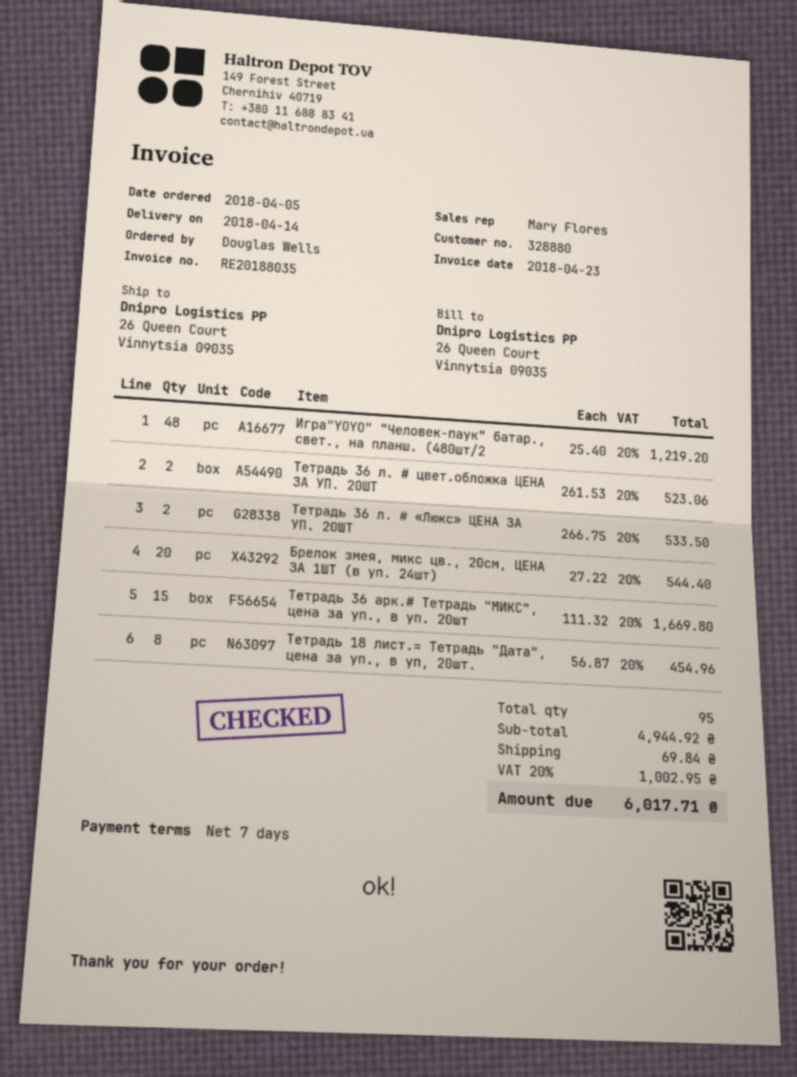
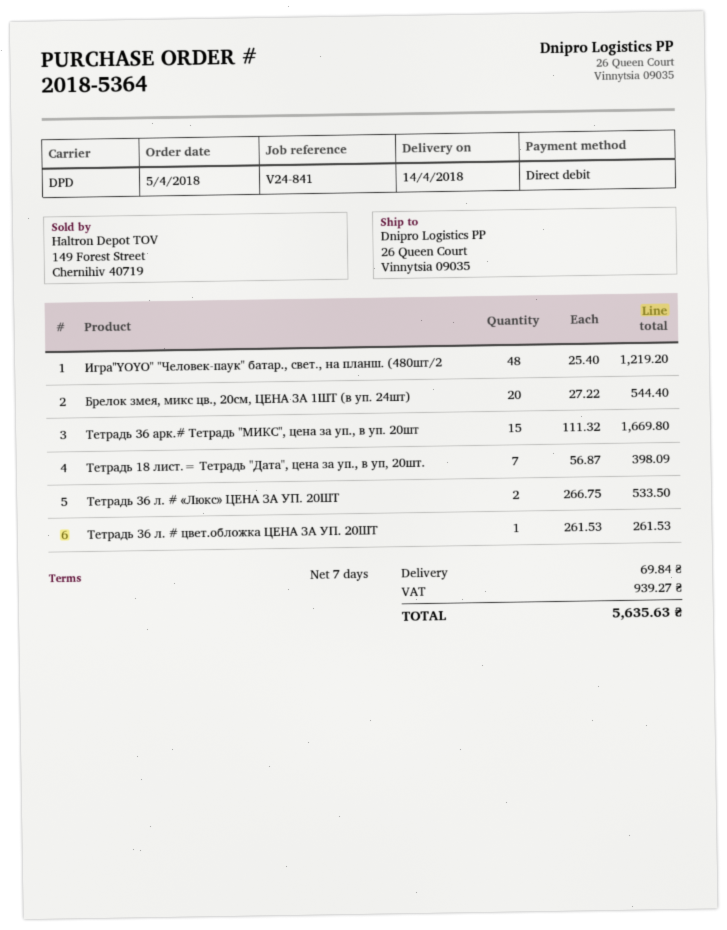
Тетрадь 36 л. # цвет.обложка ЦЕНА ЗА УП. 20ШТ: 2 x 261.53 = 523.06 -> 1 x 261.53 = 261.53
Тетрадь 18 лист.= Тетрадь "Дата", цена за уп., в уп, 20шт.: 8 x 56.87 = 454.96 -> 7 x 56.87 = 398.09
tax: 1002.95 -> 939.27
total: 6017.71 -> 5635.63

